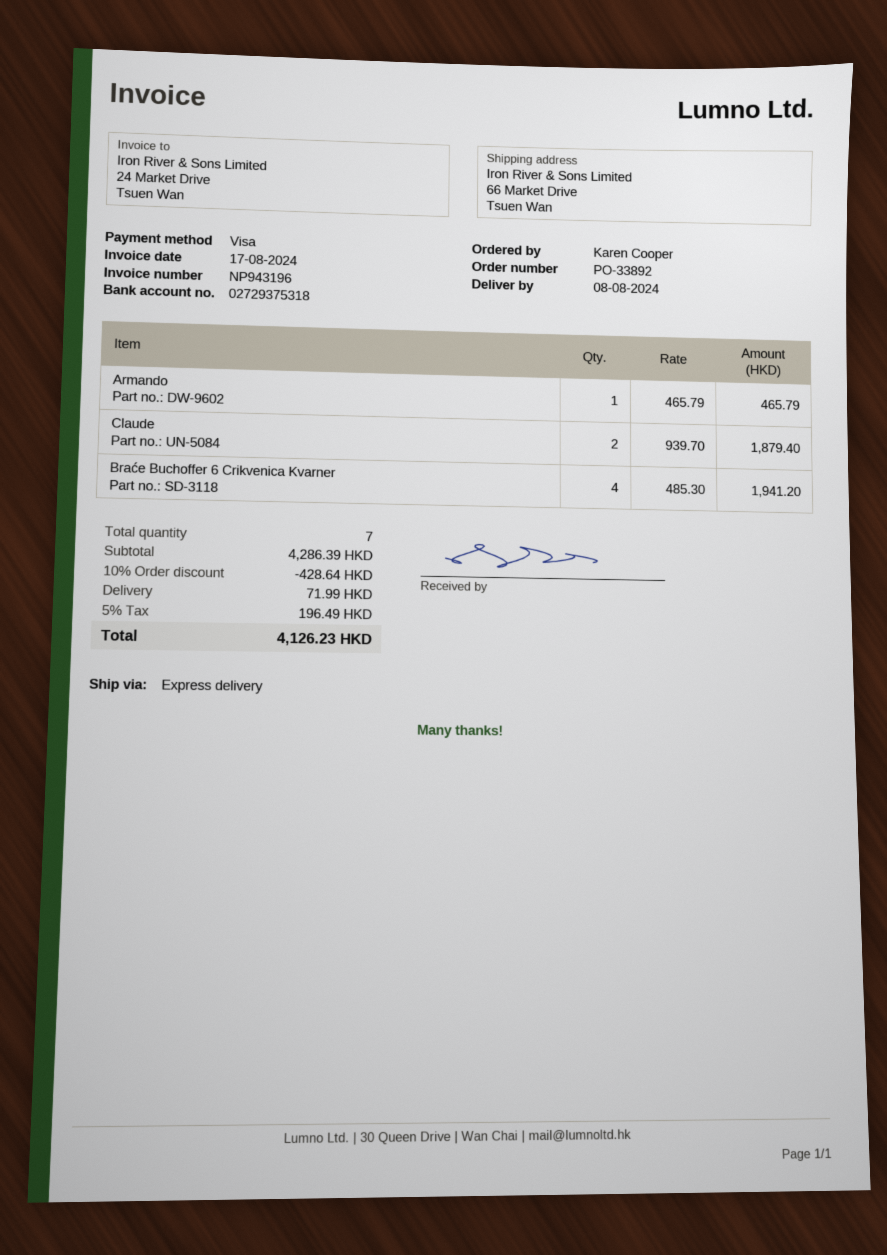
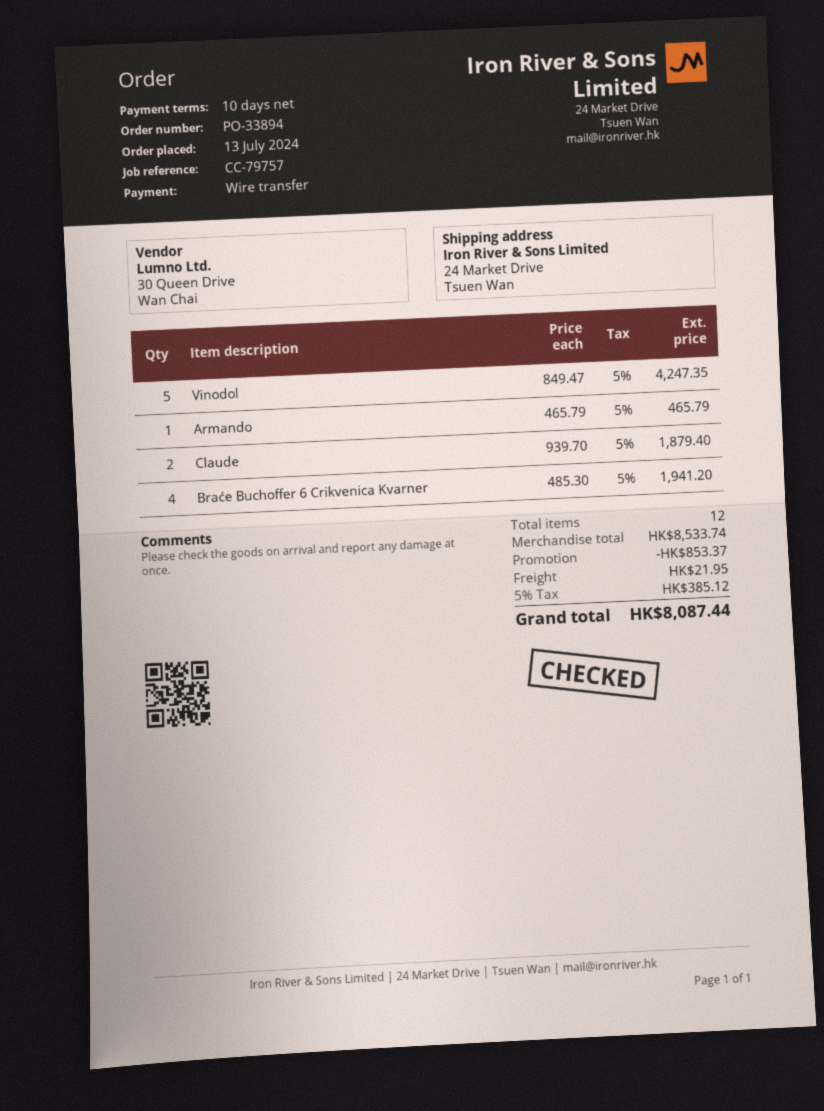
order number: PO-33892 -> PO-33894
payment method: Visa -> bank transfer
ship to: 66 Market Drive, Tsuen Wan -> 24 Market Drive, Tsuen Wan
Vinodol: none -> 5 x 849.47 = 4247.35
total quantity: 7 -> 12
subtotal: 4286.39 -> 8533.74
discount: 428.64 -> 853.37
shipping: 71.99 -> 21.95
tax: 5% = 196.49 -> 5% = 385.12
total: 4126.23 -> 8087.44

